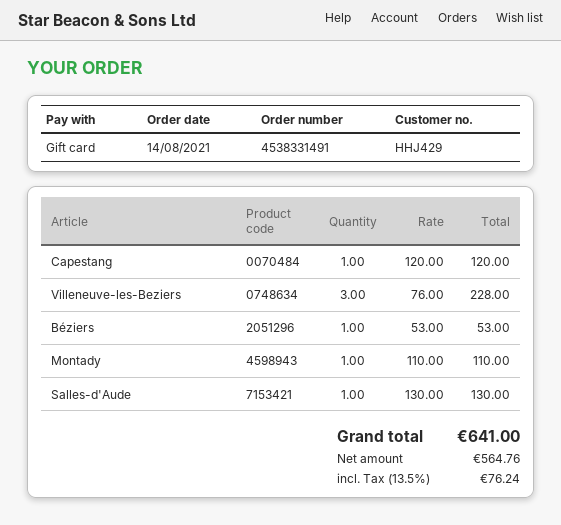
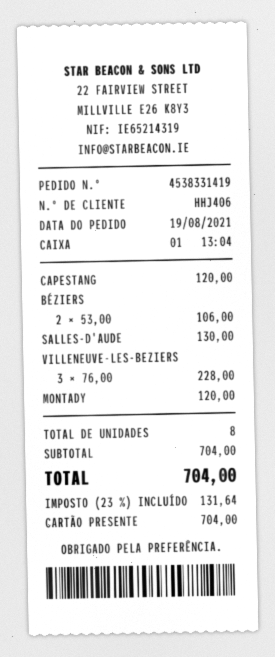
order number: 4538331491 -> 4538331419
order date: 2021-08-14 -> 2021-08-19
customer number: HHJ429 -> HHJ406
Béziers: 1 x 53.00 = 53.00 -> 2 x 53.00 = 106.00
Montady: 1 x 110.00 = 110.00 -> 1 x 120.00 = 120.00
tax: 13.5% = 76.24 -> 23% = 131.64
total: 641.00 -> 704.00

